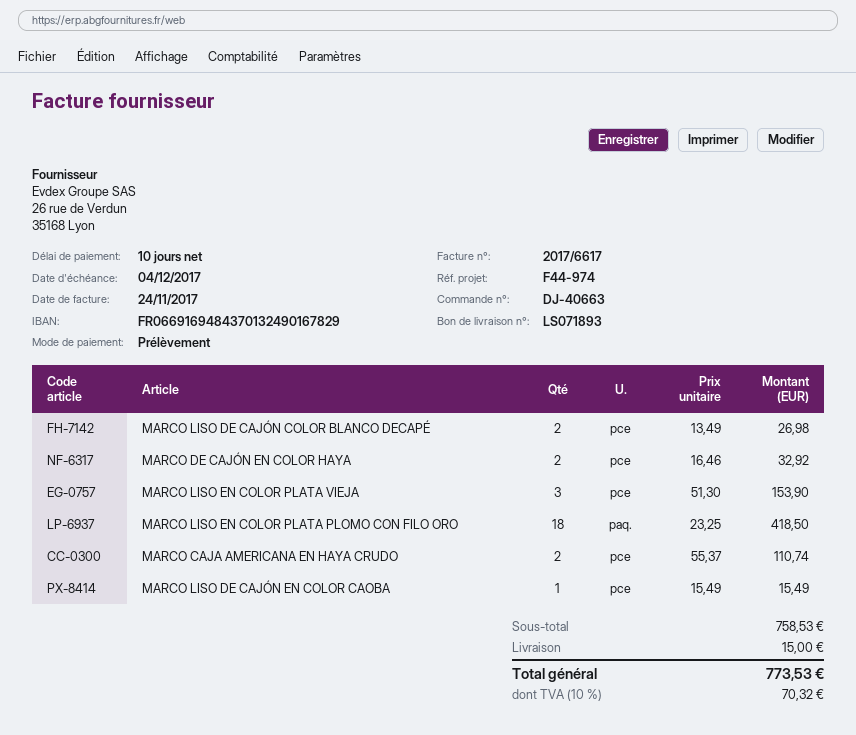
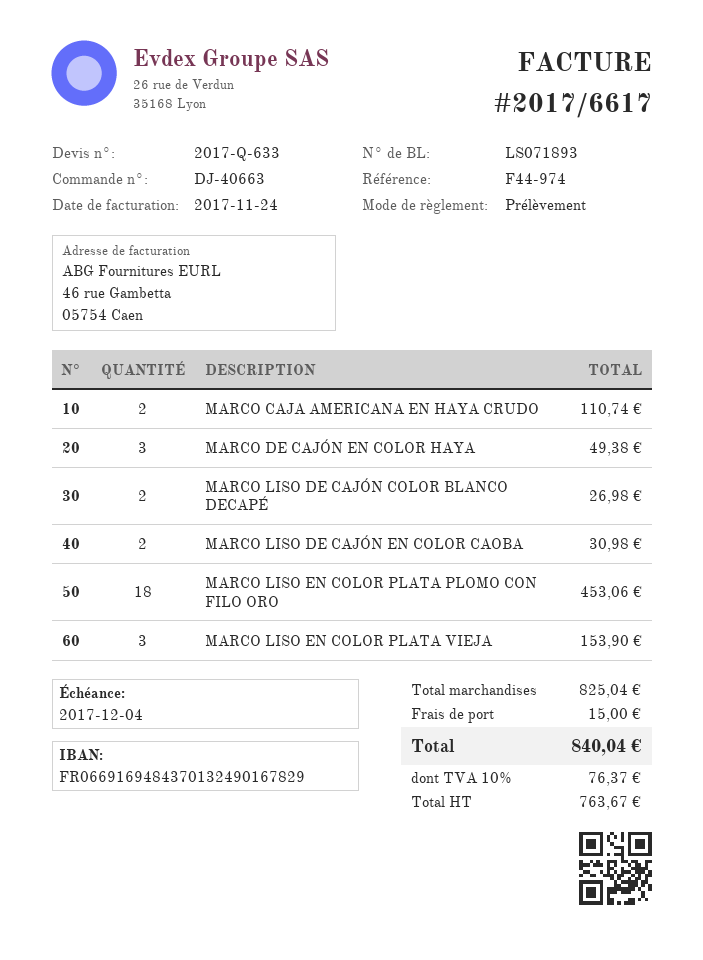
MARCO DE CAJÓN EN COLOR HAYA: 2 for 32.92 -> 3 for 49.38
MARCO LISO EN COLOR PLATA PLOMO CON FILO ORO: 18 for 418.50 -> 18 for 453.06
MARCO LISO DE CAJÓN EN COLOR CAOBA: 1 for 15.49 -> 2 for 30.98
subtotal: 758.53 -> 825.04
tax: 10% = 70.32 -> 10% = 76.37
total: 773.53 -> 840.04

